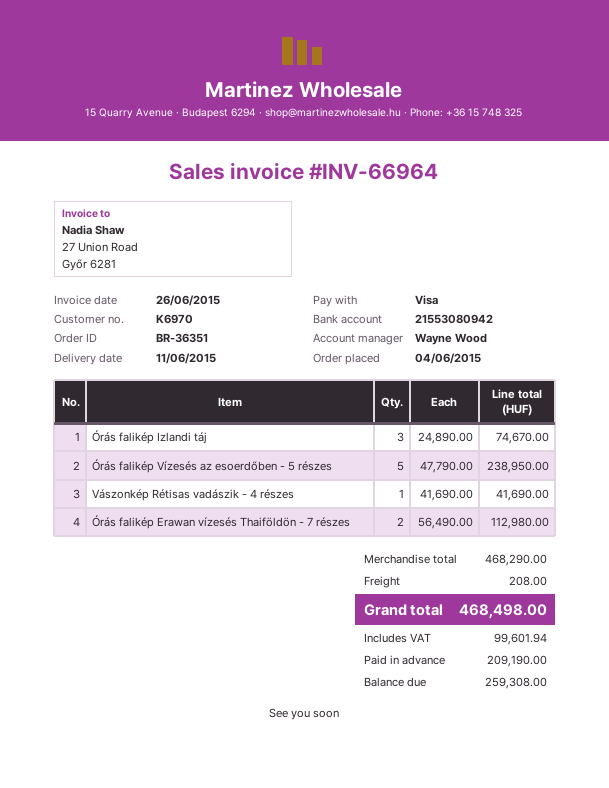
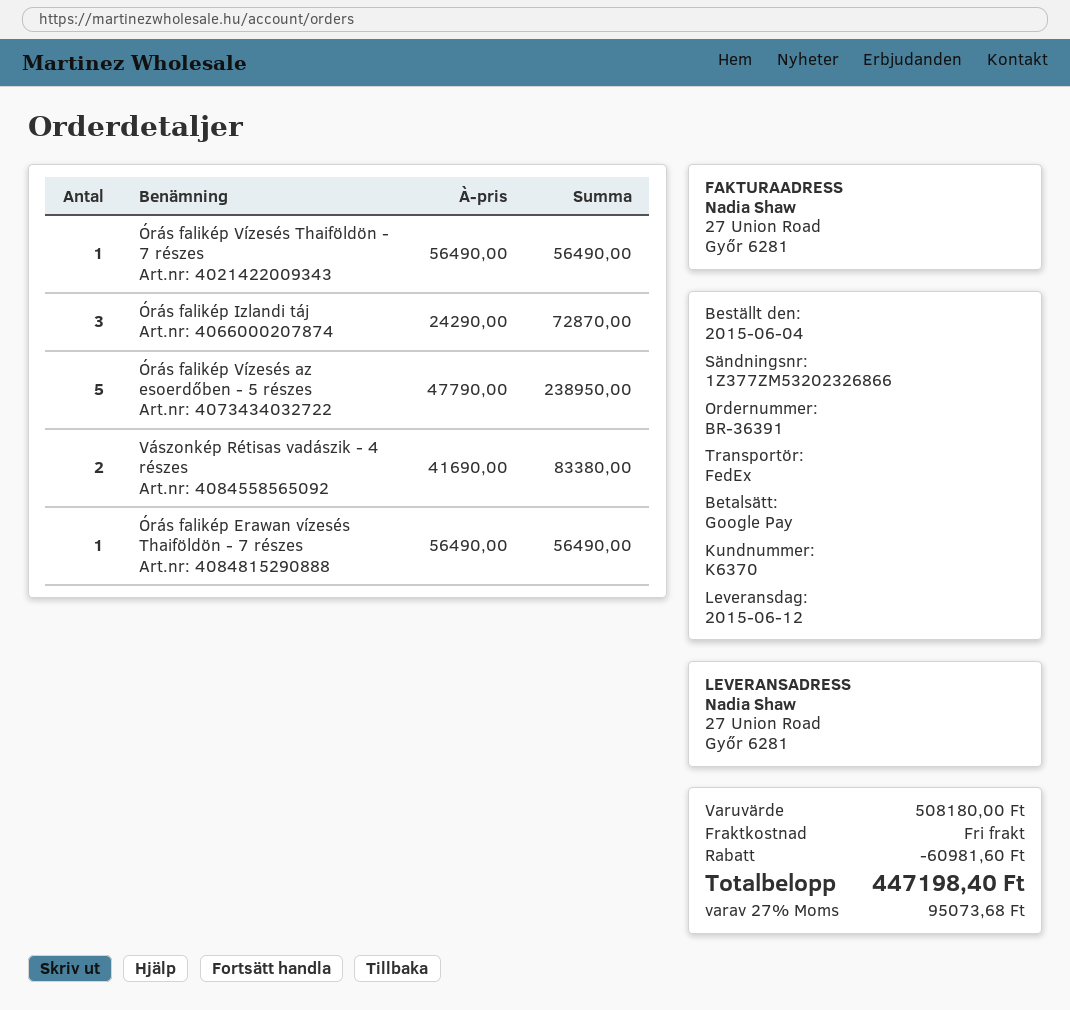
order number: BR-36351 -> BR-36391
delivery date: 2015-06-11 -> 2015-06-12
customer number: K6970 -> K6370
payment method: Visa -> Google Pay
Órás falikép Izlandi táj: 3 x 24890.00 = 74670.00 -> 3 x 24290.00 = 72870.00
Vászonkép Rétisas vadászik - 4 részes: 1 x 41690.00 = 41690.00 -> 2 x 41690.00 = 83380.00
Órás falikép Erawan vízesés Thaiföldön - 7 részes: 2 x 56490.00 = 112980.00 -> 1 x 56490.00 = 56490.00
Órás falikép Vízesés Thaiföldön - 7 részes: none -> 1 x 56490.00 = 56490.00
subtotal: 468290.00 -> 508180.00
discount: none -> 60981.60
shipping: 208.00 -> 0.00
tax: 99601.94 -> 95073.68
total: 468498.00 -> 447198.40

